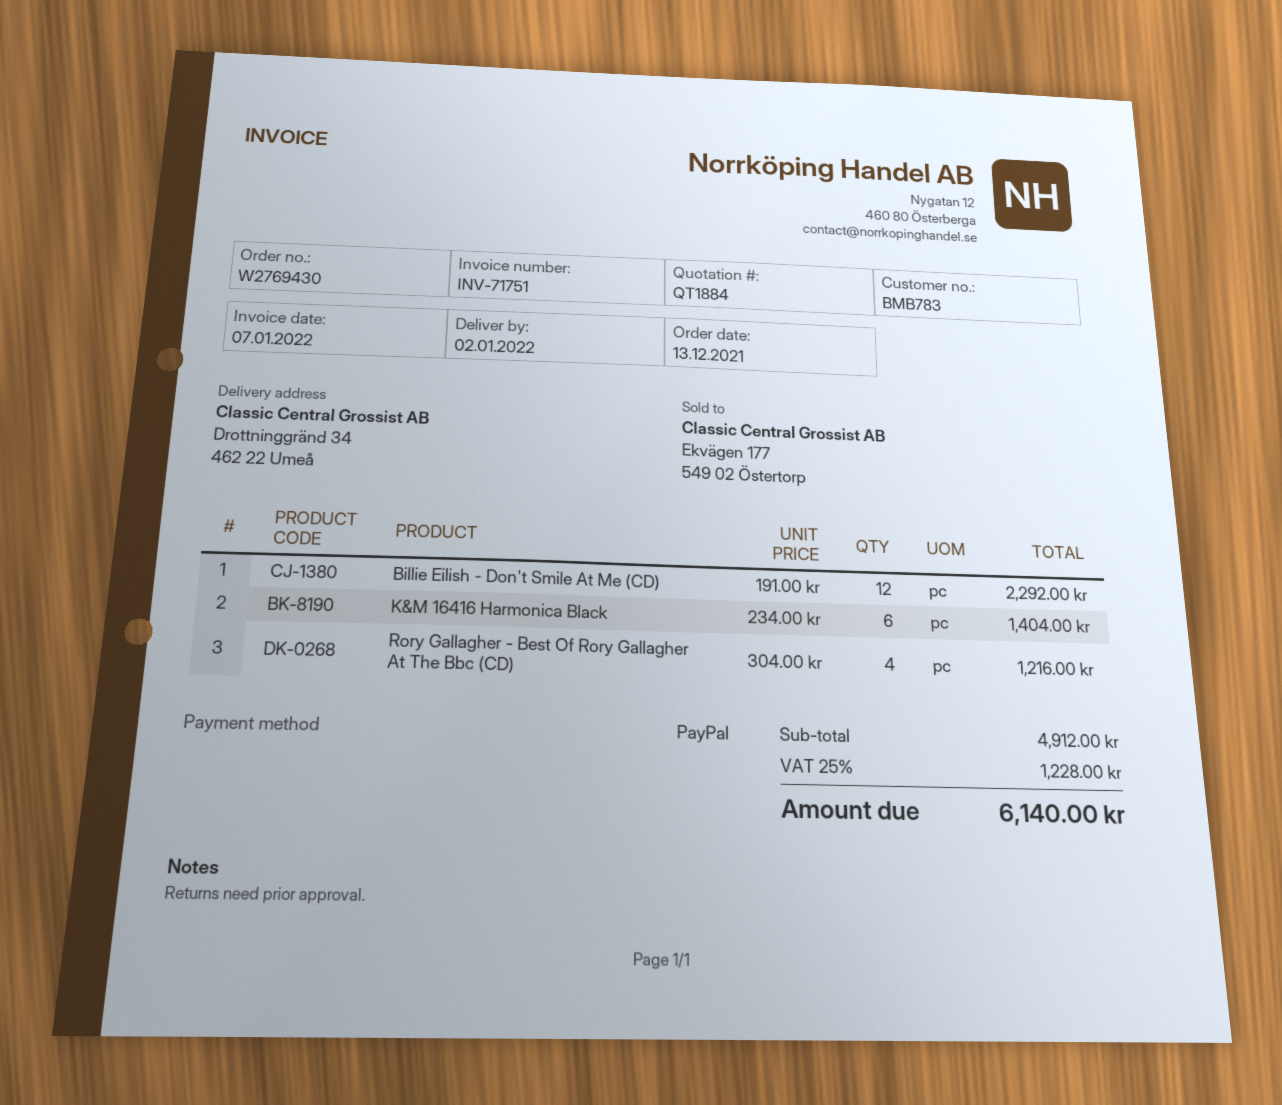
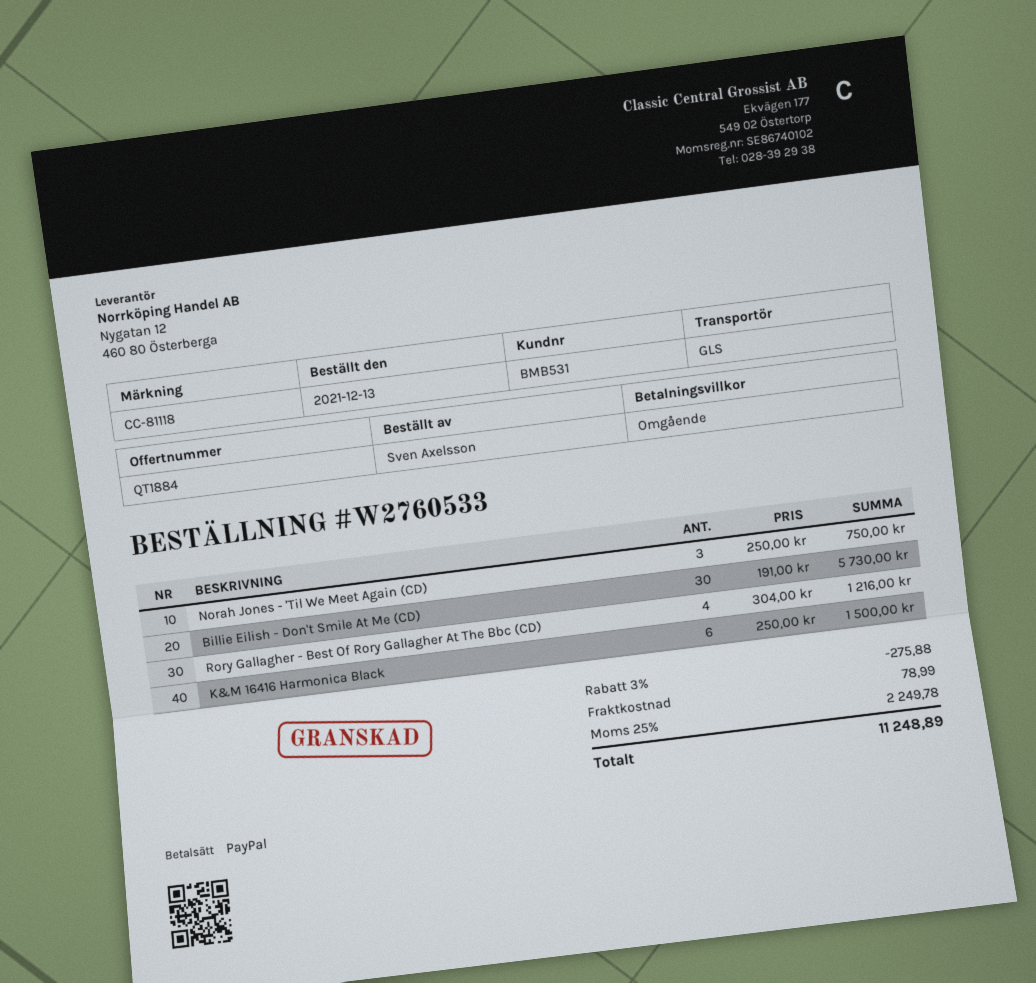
order number: W2769430 -> W2760533
customer number: BMB783 -> BMB531
Billie Eilish - Don't Smile At Me (CD): 12 x 191.00 = 2292.00 -> 30 x 191.00 = 5730.00
K&M 16416 Harmonica Black: 6 x 234.00 = 1404.00 -> 6 x 250.00 = 1500.00
Norah Jones - 'Til We Meet Again (CD): none -> 3 x 250.00 = 750.00
discount: none -> 3% = 275.88
shipping: none -> 78.99
tax: 25% = 1228.00 -> 25% = 2249.78
total: 6140.00 -> 11248.89

